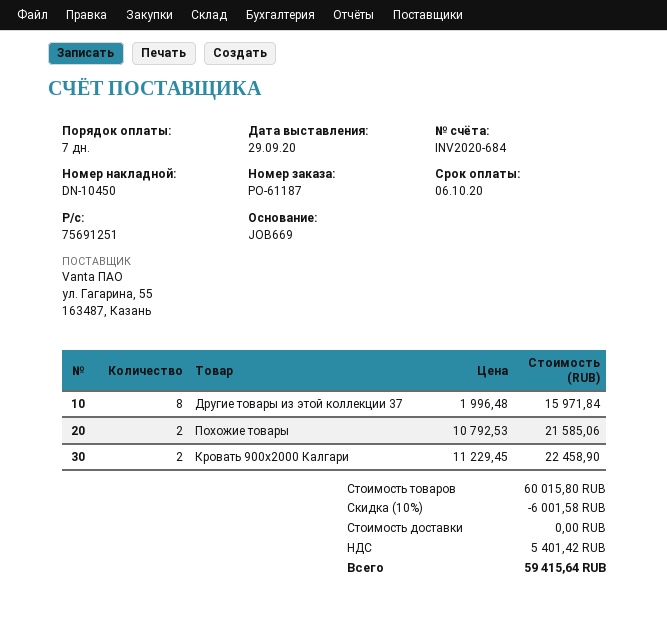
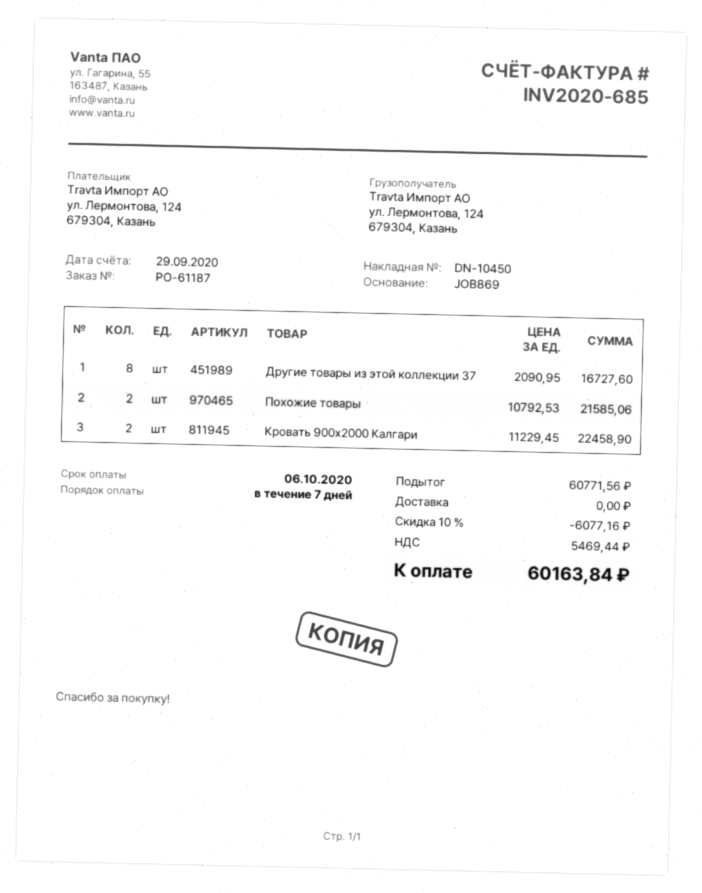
invoice number: INV2020-684 -> INV2020-685
reference: JOB669 -> JOB869
Другие товары из этой коллекции 37: 8 x 1996.48 = 15971.84 -> 8 x 2090.95 = 16727.60
subtotal: 60015.80 -> 60771.56
discount: 10% = 6001.58 -> 10% = 6077.16
tax: 5401.42 -> 5469.44
total: 59415.64 -> 60163.84

